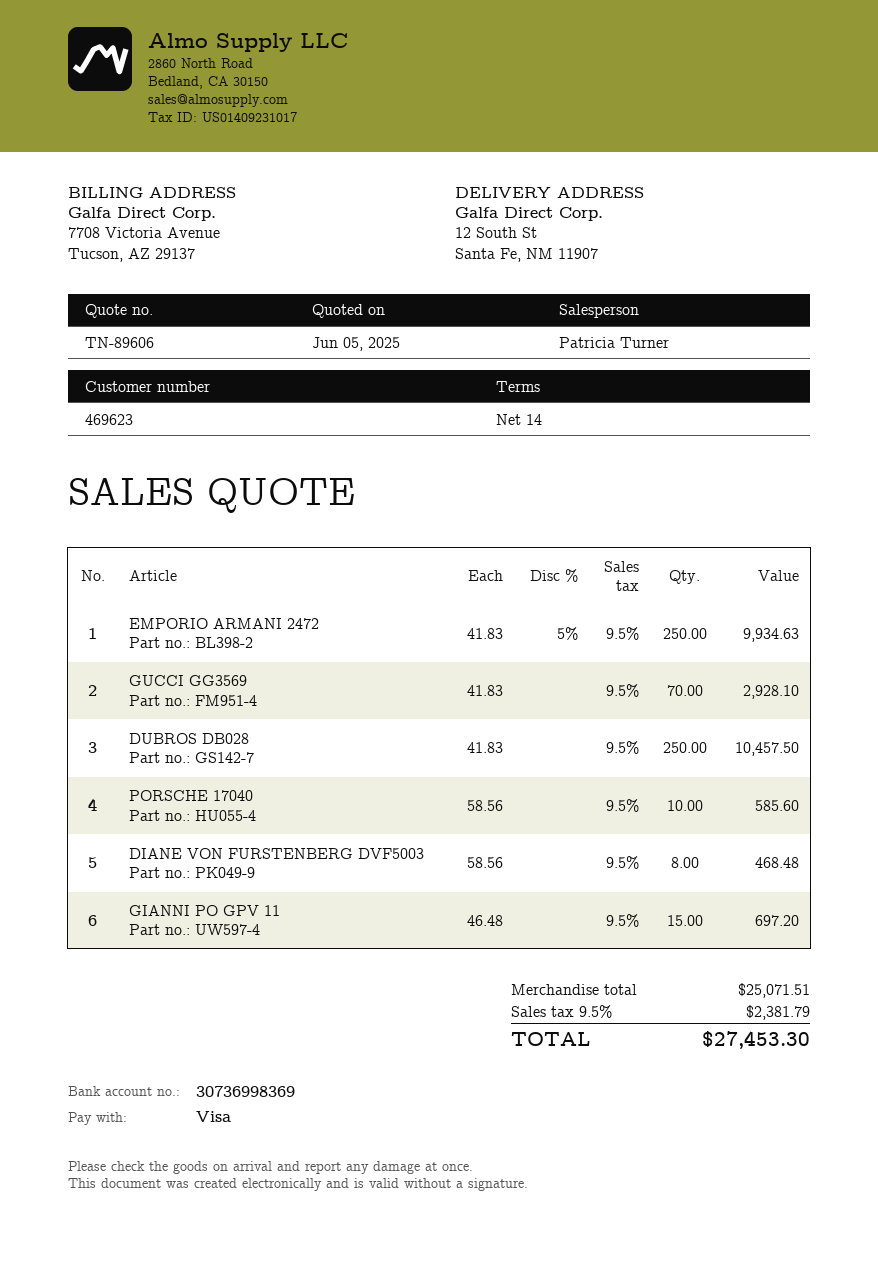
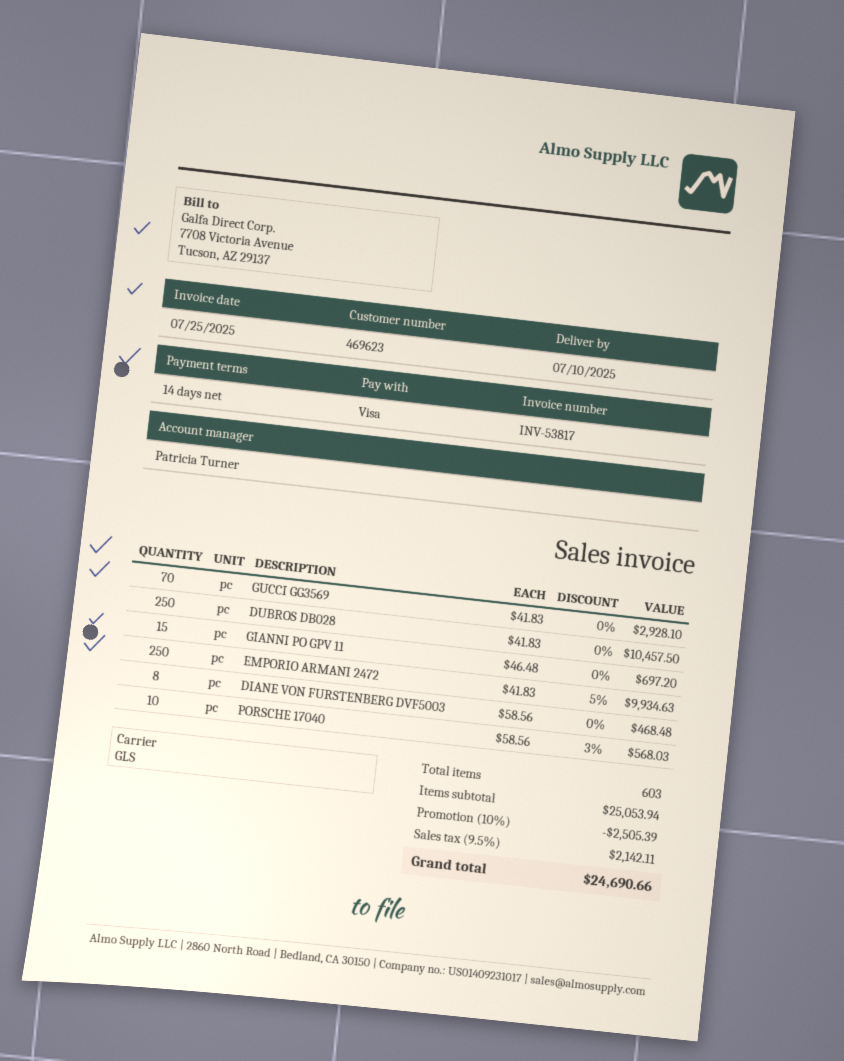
PORSCHE 17040: 10 x 58.56 = 585.60 -> 10 x 58.56 - 3% = 568.03
subtotal: 25071.51 -> 25053.94
discount: none -> 10% = 2505.39
tax: 9.5% = 2381.79 -> 9.5% = 2142.11
total: 27453.30 -> 24690.66

